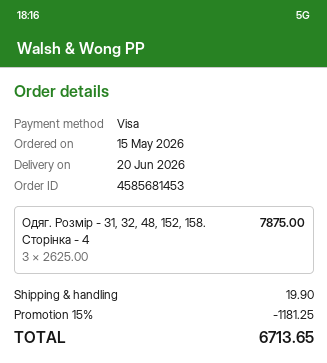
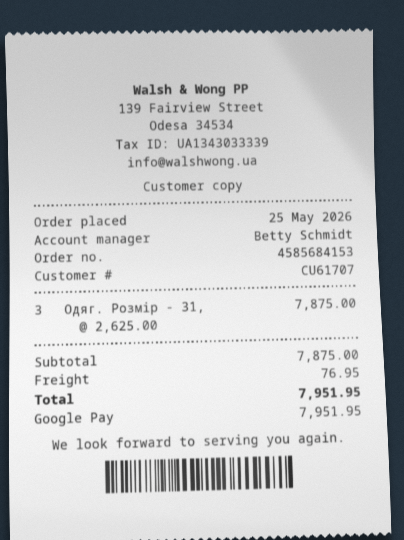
order number: 4585681453 -> 4585684153
order date: 2026-05-15 -> 2026-05-25
payment method: Visa -> Google Pay
discount: 15% = 1181.25 -> none
shipping: 19.90 -> 76.95
total: 6713.65 -> 7951.95

